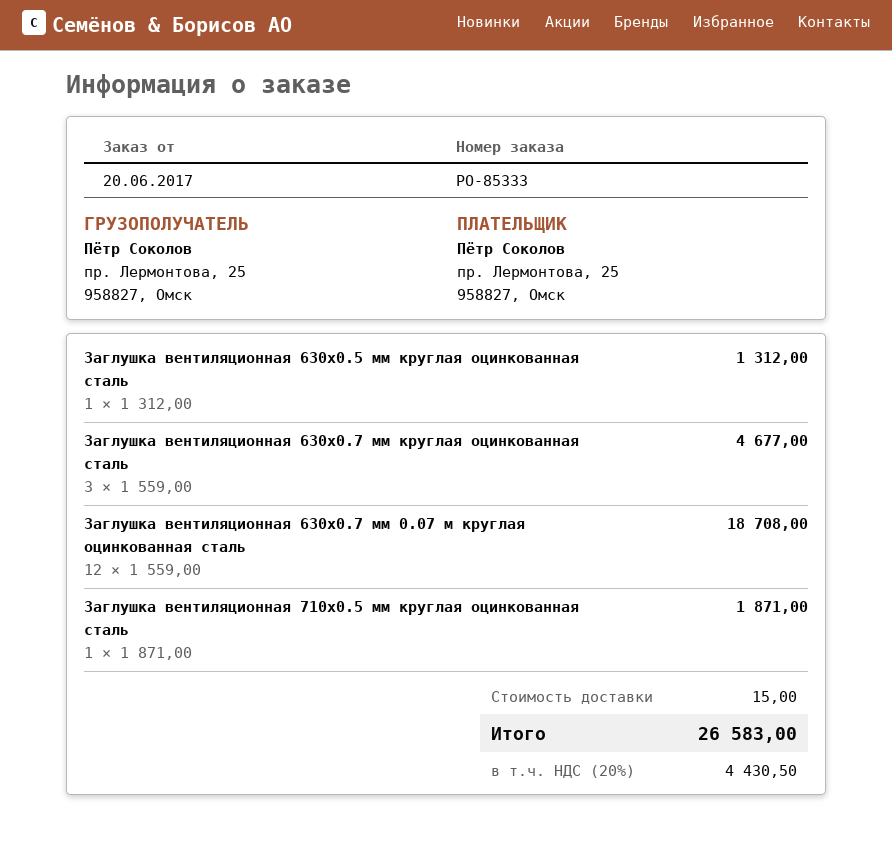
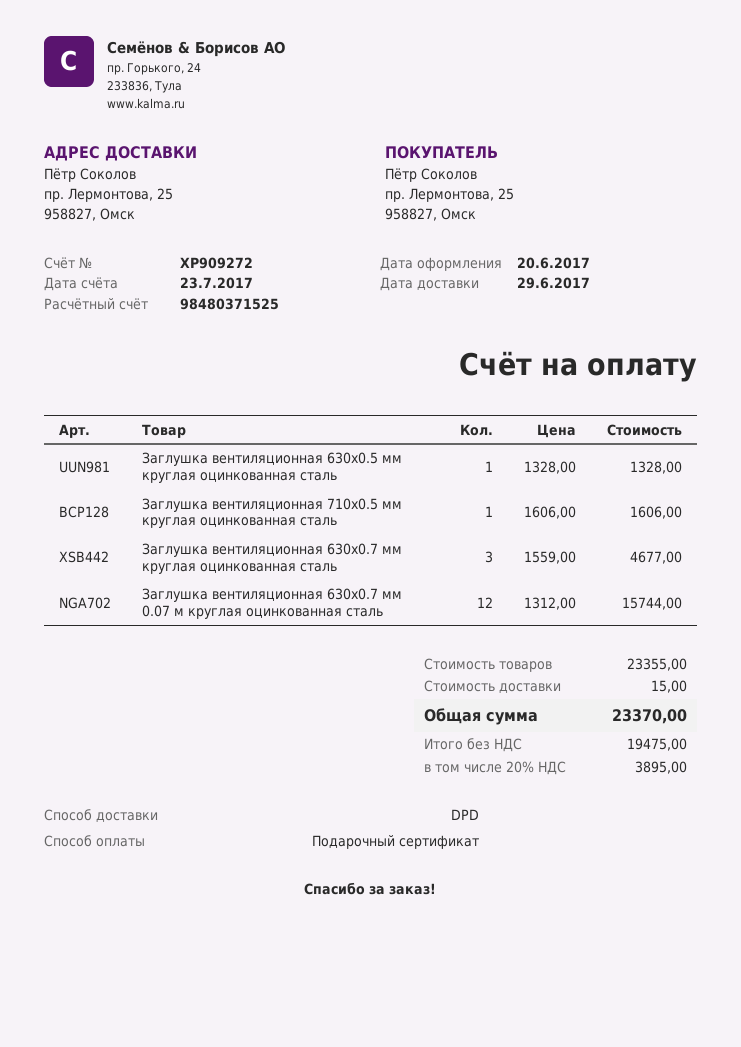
Заглушка вентиляционная 630х0.5 мм круглая оцинкованная сталь: 1 x 1312.00 = 1312.00 -> 1 x 1328.00 = 1328.00
Заглушка вентиляционная 630х0.7 мм 0.07 м круглая оцинкованная сталь: 12 x 1559.00 = 18708.00 -> 12 x 1312.00 = 15744.00
Заглушка вентиляционная 710х0.5 мм круглая оцинкованная сталь: 1 x 1871.00 = 1871.00 -> 1 x 1606.00 = 1606.00
tax: 20% = 4430.50 -> 20% = 3895.00
total: 26583.00 -> 23370.00

